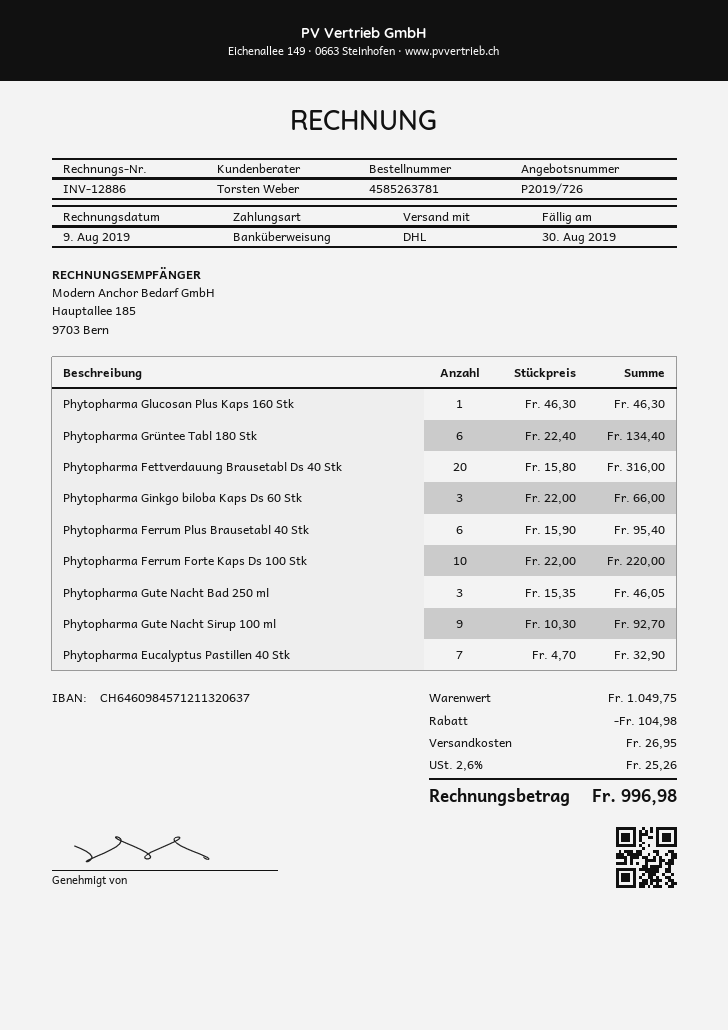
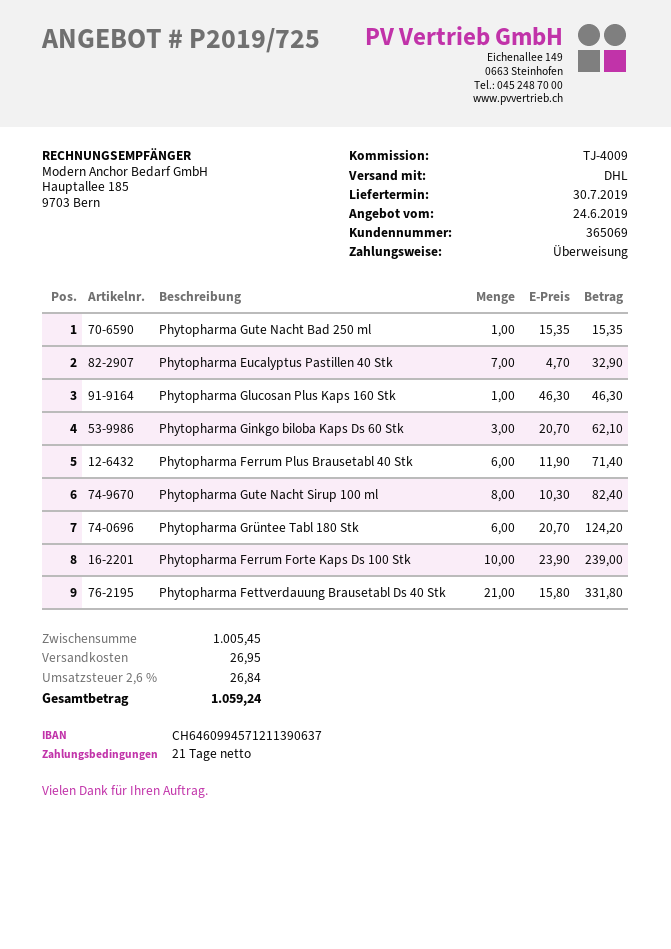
quote number: P2019/726 -> P2019/725
bank account: CH6460984571211320637 -> CH6460994571211390637
Phytopharma Grüntee Tabl 180 Stk: 6 x 22.40 = 134.40 -> 6 x 20.70 = 124.20
Phytopharma Fettverdauung Brausetabl Ds 40 Stk: 20 x 15.80 = 316.00 -> 21 x 15.80 = 331.80
Phytopharma Ginkgo biloba Kaps Ds 60 Stk: 3 x 22.00 = 66.00 -> 3 x 20.70 = 62.10
Phytopharma Ferrum Plus Brausetabl 40 Stk: 6 x 15.90 = 95.40 -> 6 x 11.90 = 71.40
Phytopharma Ferrum Forte Kaps Ds 100 Stk: 10 x 22.00 = 220.00 -> 10 x 23.90 = 239.00
Phytopharma Gute Nacht Bad 250 ml: 3 x 15.35 = 46.05 -> 1 x 15.35 = 15.35
Phytopharma Gute Nacht Sirup 100 ml: 9 x 10.30 = 92.70 -> 8 x 10.30 = 82.40
subtotal: 1049.75 -> 1005.45
discount: 104.98 -> none
tax: 2.6% = 25.26 -> 2.6% = 26.84
total: 996.98 -> 1059.24

